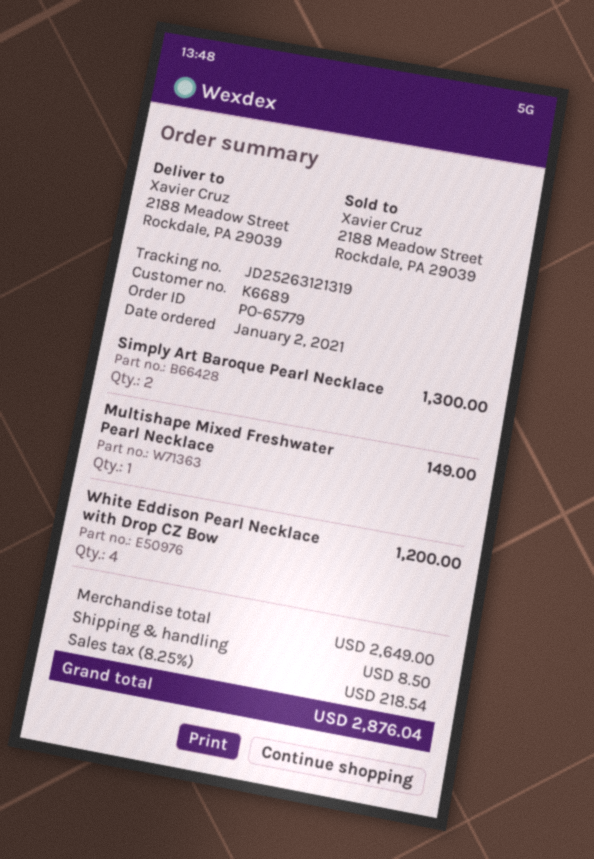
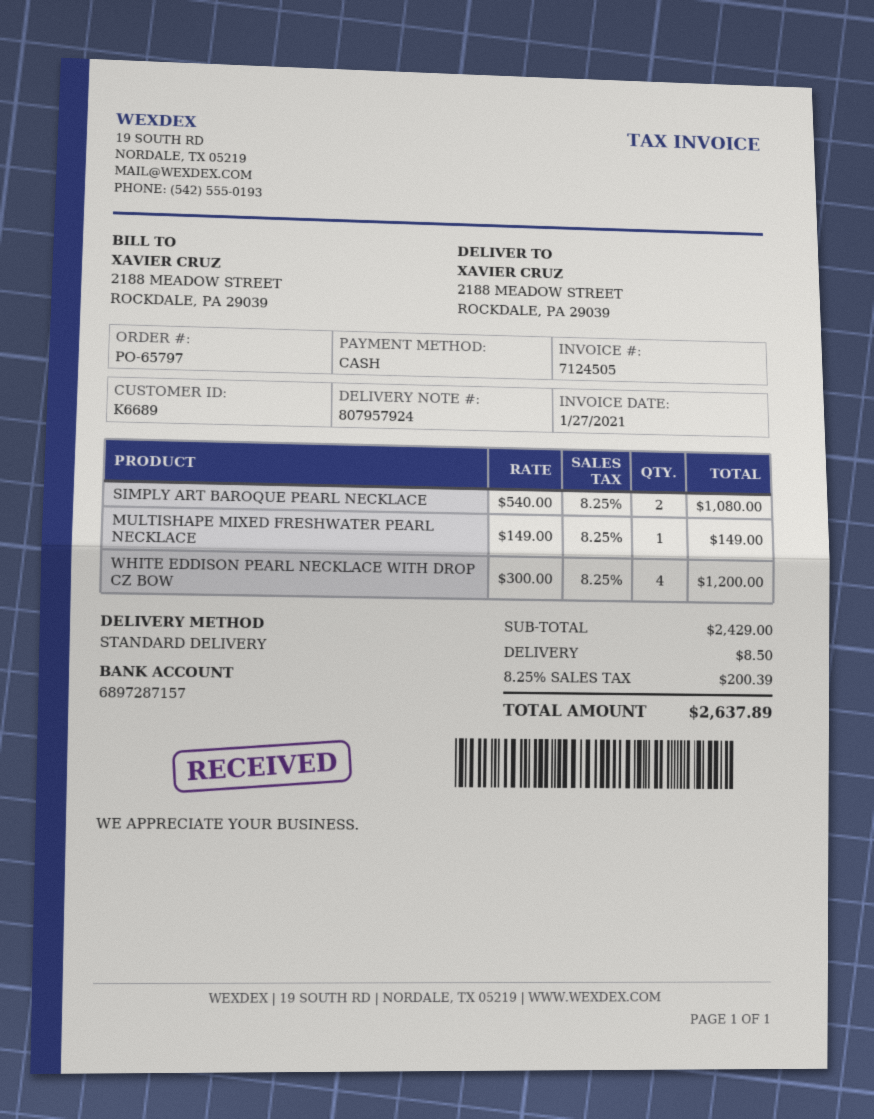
order number: PO-65779 -> PO-65797
Simply Art Baroque Pearl Necklace: 2 for 1300.00 -> 2 for 1080.00
subtotal: 2649.00 -> 2429.00
tax: 8.25% = 218.54 -> 8.25% = 200.39
total: 2876.04 -> 2637.89

